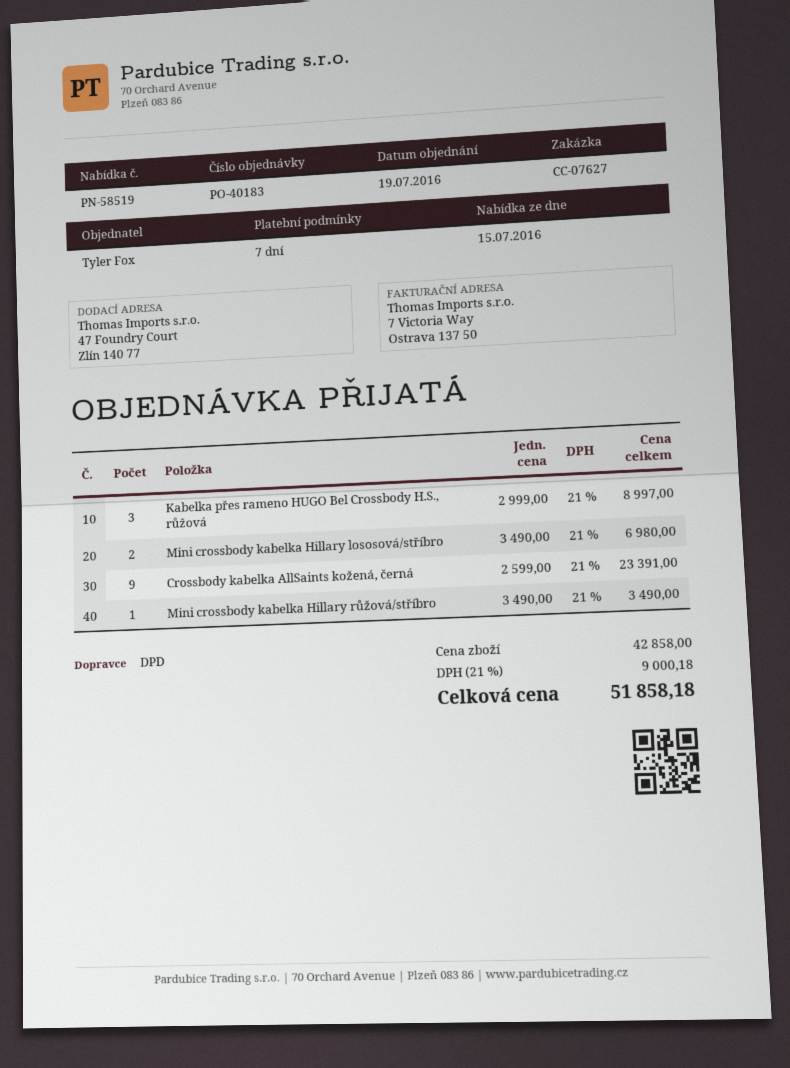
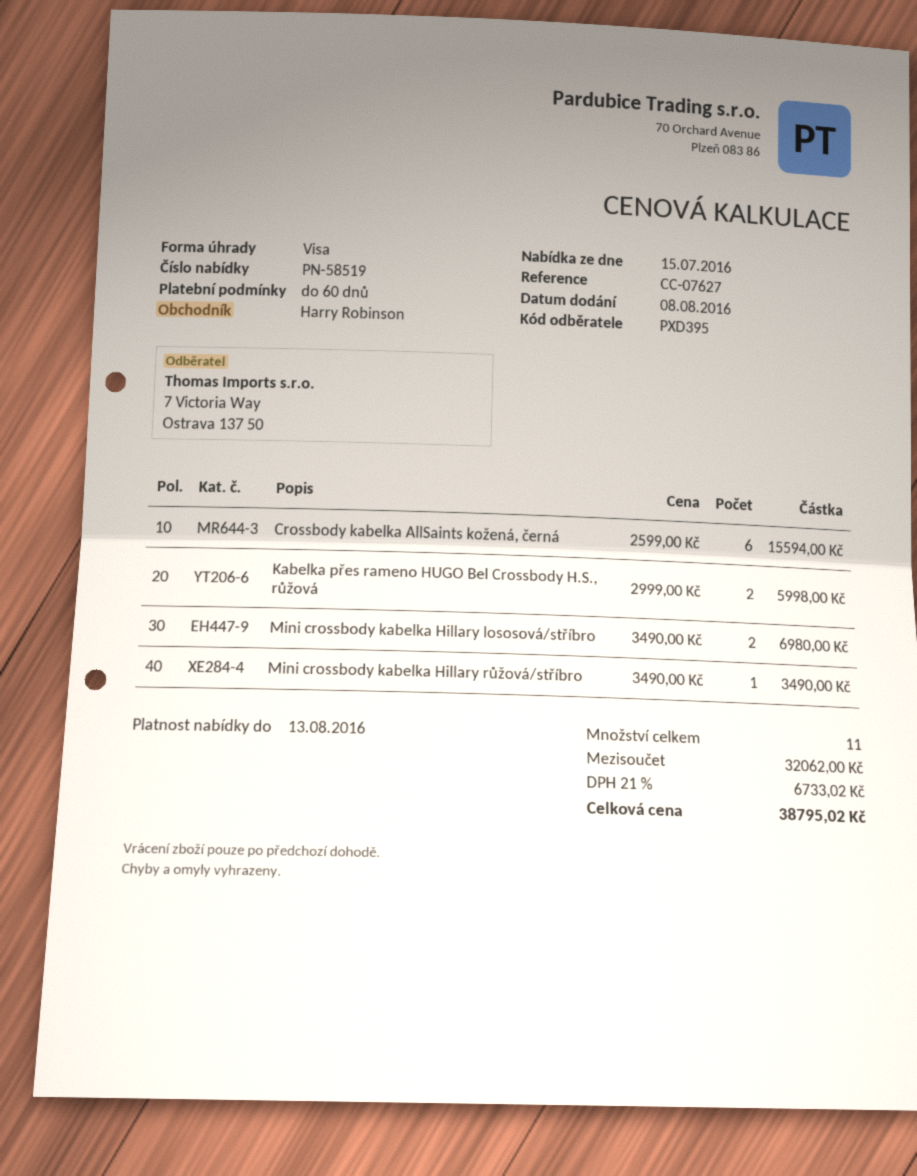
payment terms: 7 days -> 60 days
Kabelka přes rameno HUGO Bel Crossbody H.S., růžová: 3 x 2999.00 = 8997.00 -> 2 x 2999.00 = 5998.00
Crossbody kabelka AllSaints kožená, černá: 9 x 2599.00 = 23391.00 -> 6 x 2599.00 = 15594.00
subtotal: 42858.00 -> 32062.00
tax: 21% = 9000.18 -> 21% = 6733.02
total: 51858.18 -> 38795.02

